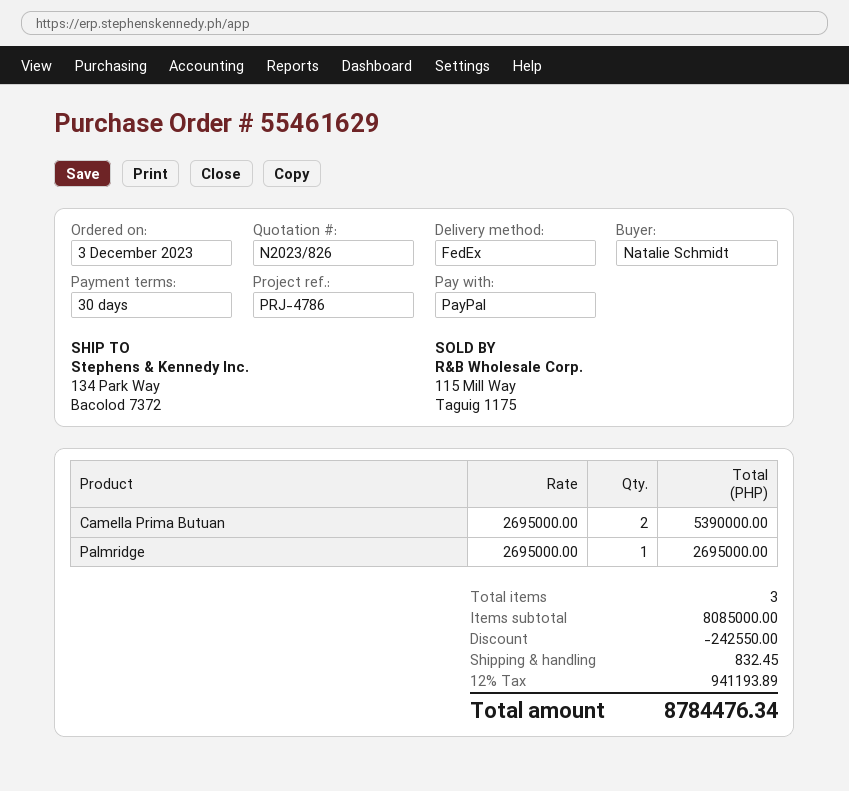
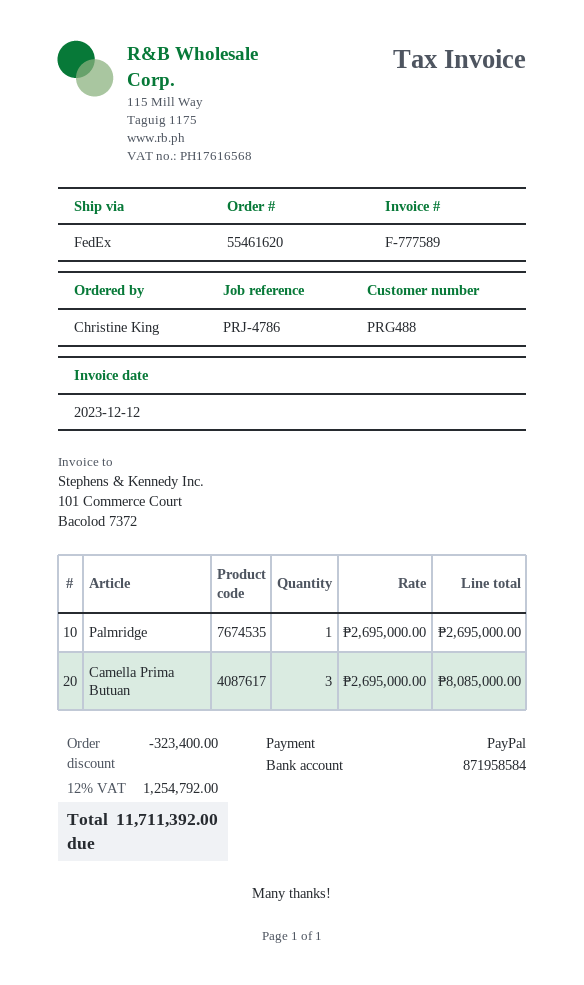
order number: 55461629 -> 55461620
ordered by: Natalie Schmidt -> Christine King
Camella Prima Butuan: 2 x 2695000.00 = 5390000.00 -> 3 x 2695000.00 = 8085000.00
discount: 242550.00 -> 323400.00
shipping: 832.45 -> none
tax: 12% = 941193.89 -> 12% = 1254792.00
total: 8784476.34 -> 11711392.00

